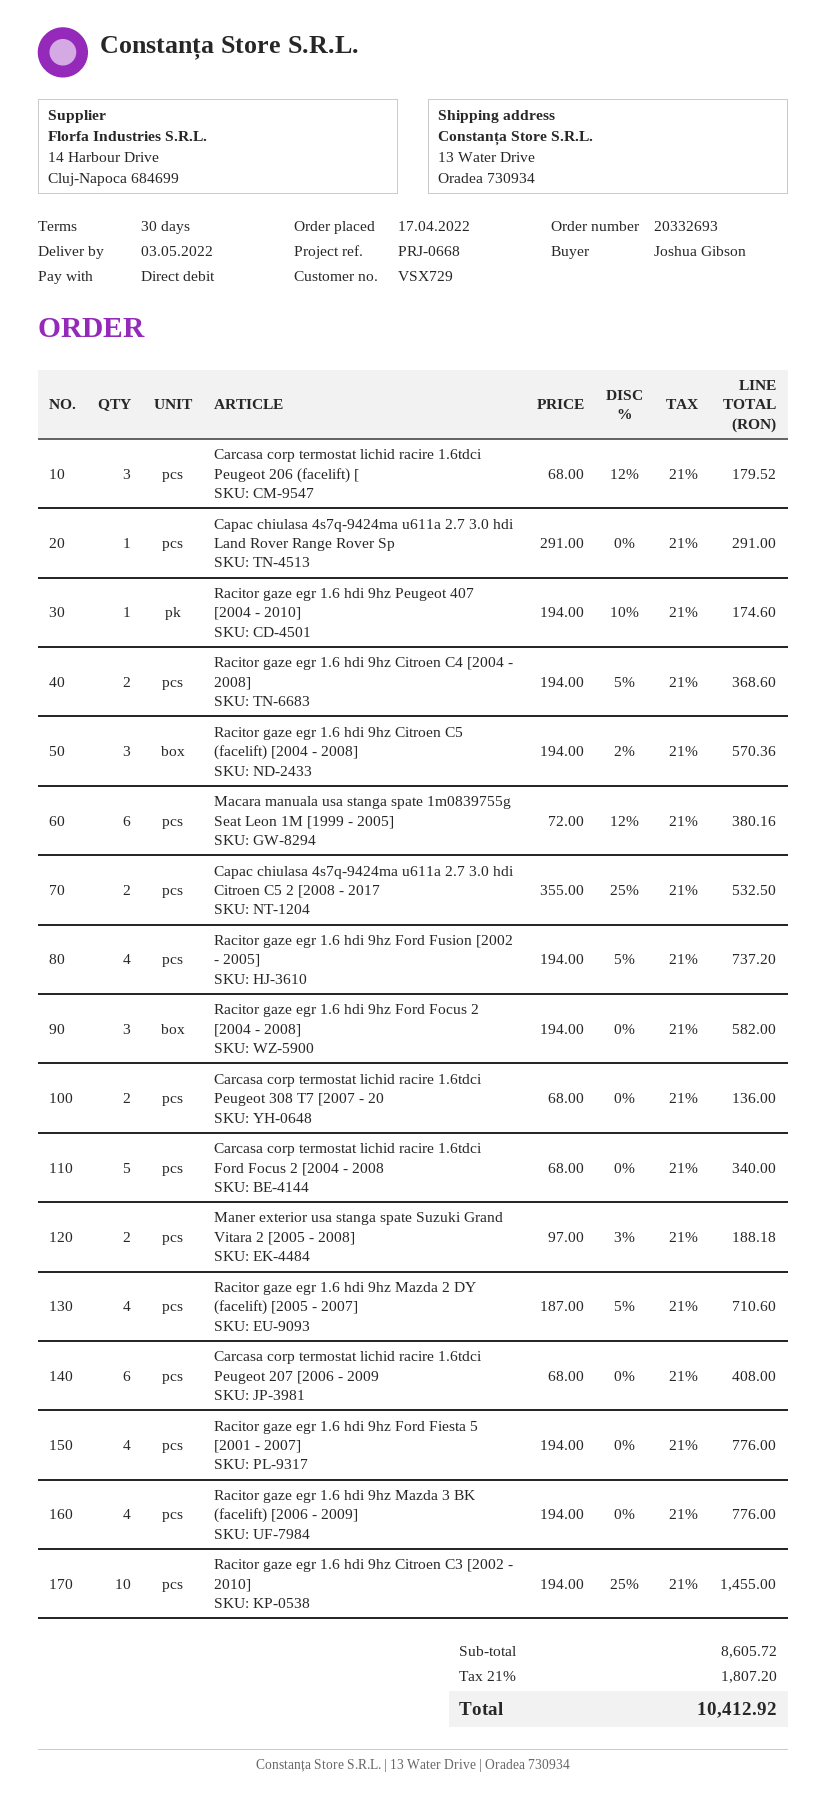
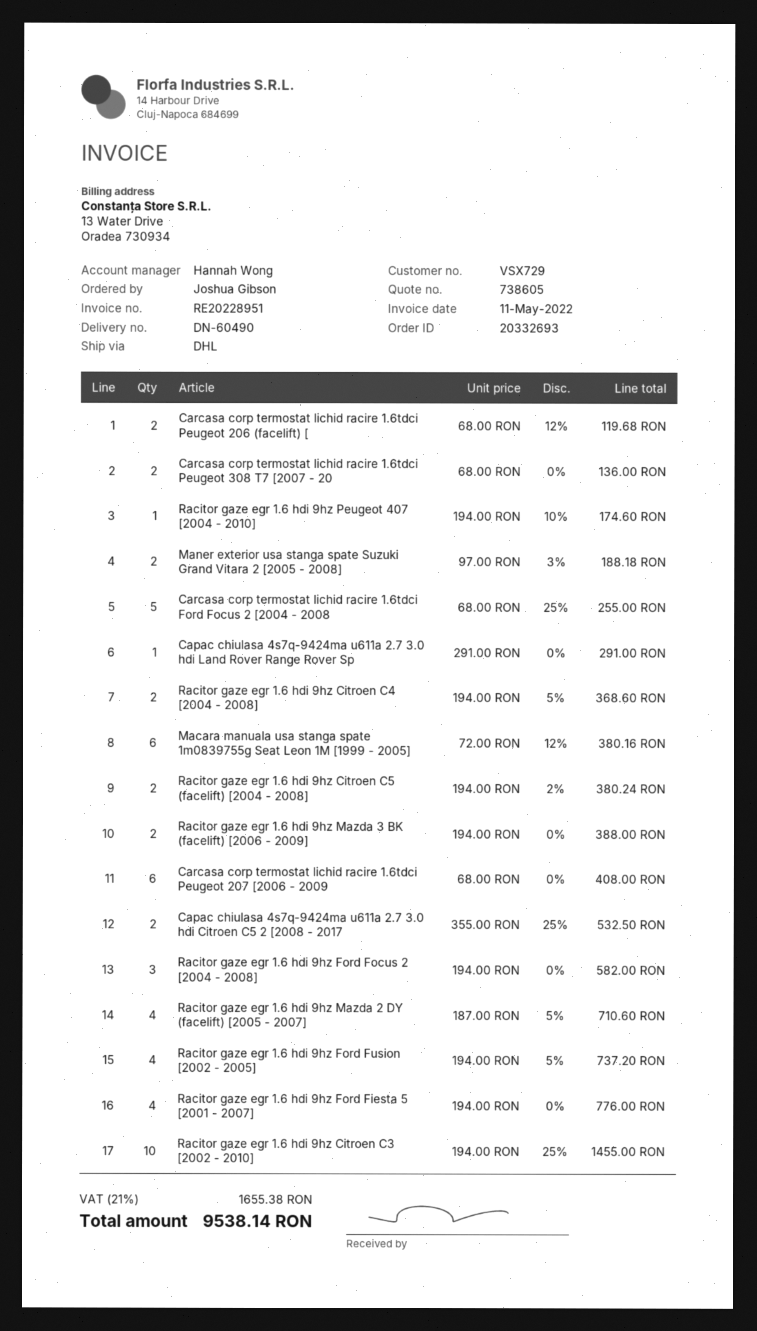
Carcasa corp termostat lichid racire 1.6tdci Peugeot 206 (facelift) [: 3 x 68.00 - 12% = 179.52 -> 2 x 68.00 - 12% = 119.68
Racitor gaze egr 1.6 hdi 9hz Citroen C5 (facelift) [2004 - 2008]: 3 x 194.00 - 2% = 570.36 -> 2 x 194.00 - 2% = 380.24
Carcasa corp termostat lichid racire 1.6tdci Ford Focus 2 [2004 - 2008: 5 x 68.00 = 340.00 -> 5 x 68.00 - 25% = 255.00
Racitor gaze egr 1.6 hdi 9hz Mazda 3 BK (facelift) [2006 - 2009]: 4 x 194.00 = 776.00 -> 2 x 194.00 = 388.00
tax: 21% = 1807.20 -> 21% = 1655.38
total: 10412.92 -> 9538.14

